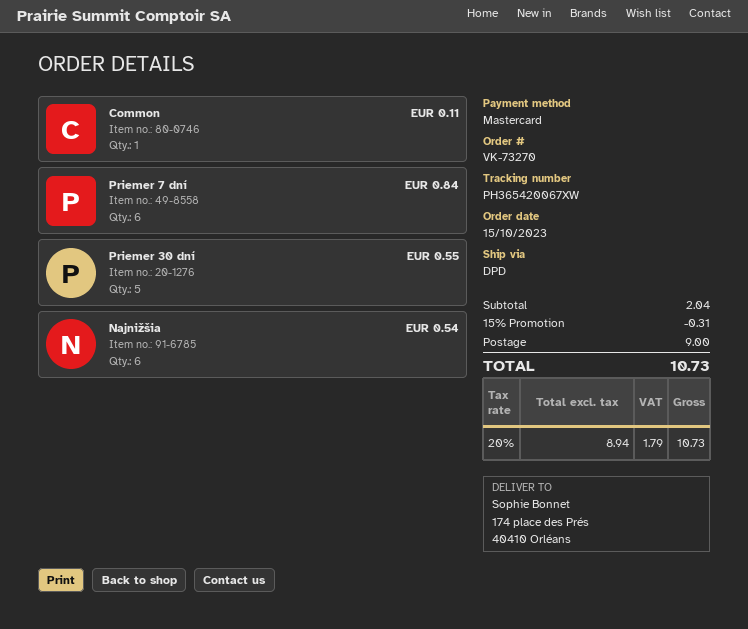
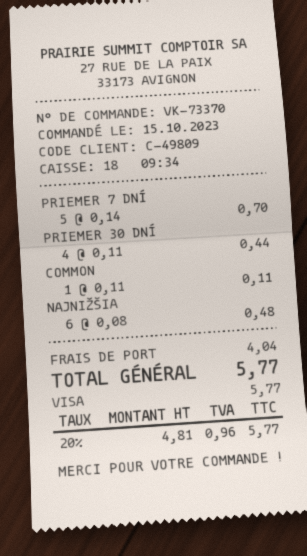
order number: VK-73270 -> VK-73370
payment method: Mastercard -> Visa
Priemer 7 dní: 6 for 0.84 -> 5 for 0.70
Priemer 30 dní: 5 for 0.55 -> 4 for 0.44
Najnižšia: 6 for 0.54 -> 6 for 0.48
discount: 15% = 0.31 -> none
shipping: 9.00 -> 4.04
net: 8.94 -> 4.81
tax: 20% = 1.79 -> 20% = 0.96
total: 10.73 -> 5.77

